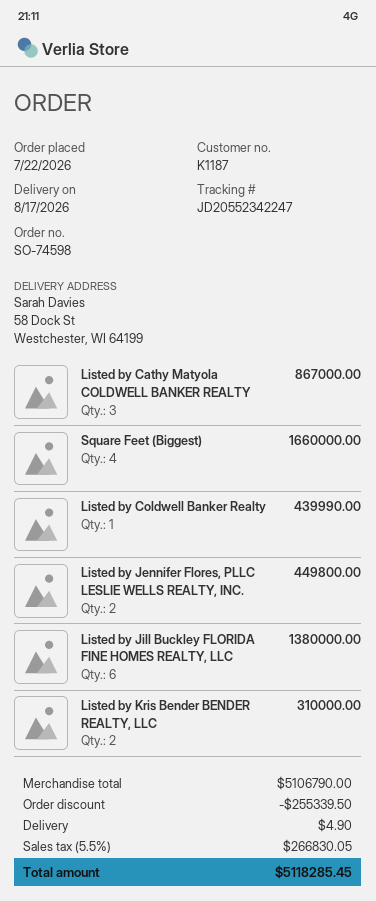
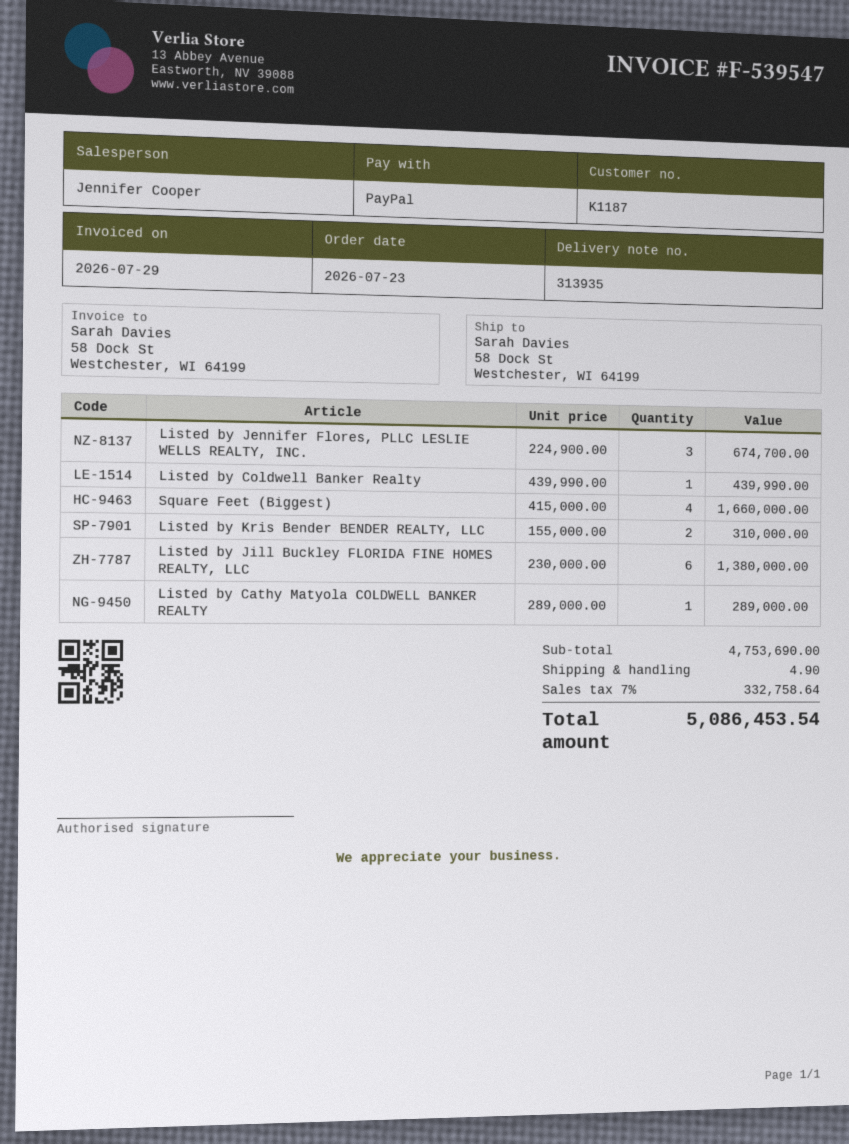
order date: 2026-07-22 -> 2026-07-23
Listed by Cathy Matyola COLDWELL BANKER REALTY: 3 for 867000.00 -> 1 for 289000.00
Listed by Jennifer Flores, PLLC LESLIE WELLS REALTY, INC.: 2 for 449800.00 -> 3 for 674700.00
subtotal: 5106790.00 -> 4753690.00
discount: 255339.50 -> none
tax: 5.5% = 266830.05 -> 7% = 332758.64
total: 5118285.45 -> 5086453.54

